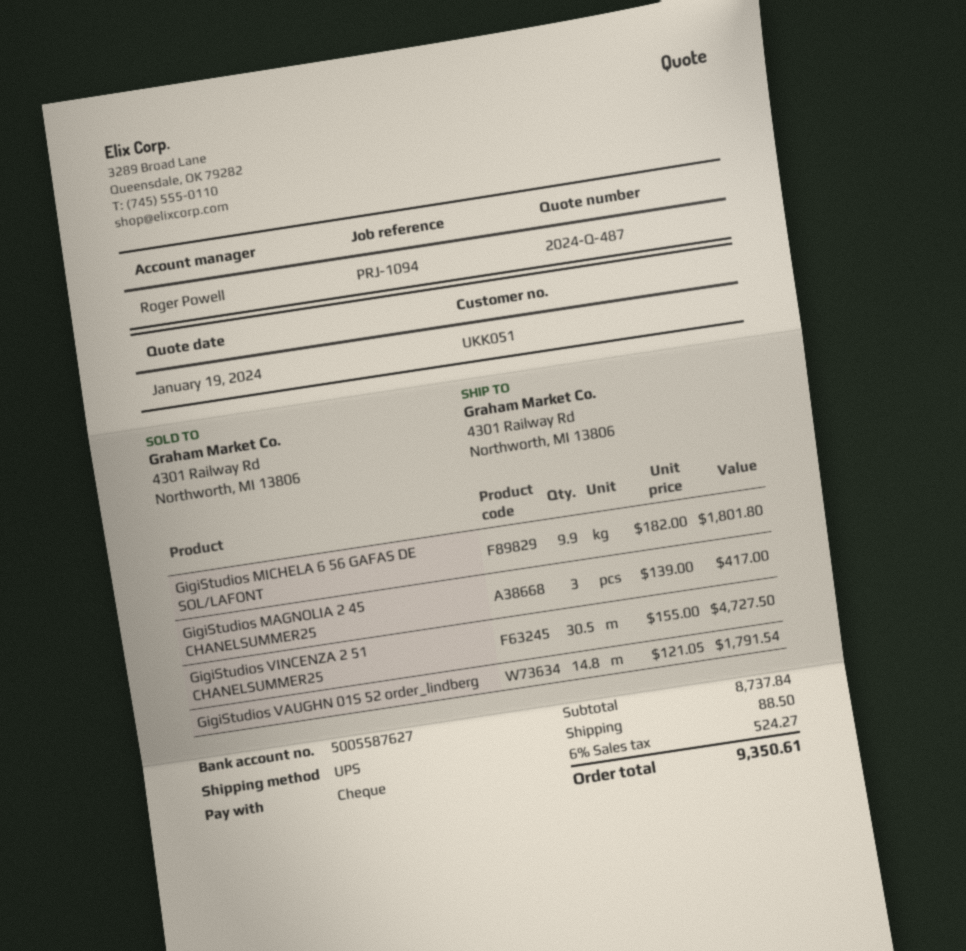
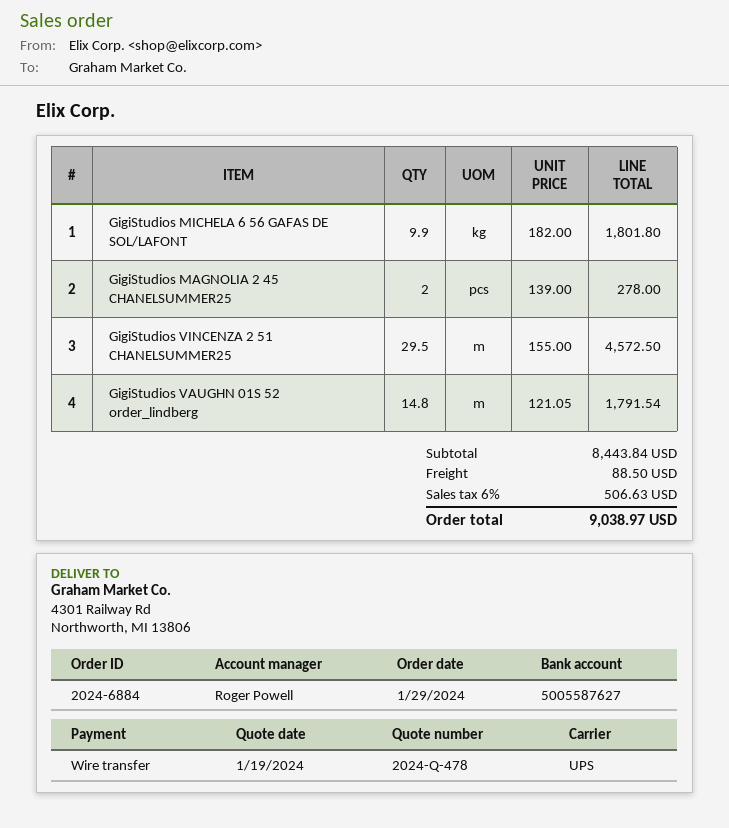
quote number: 2024-Q-487 -> 2024-Q-478
payment method: cheque -> bank transfer
GigiStudios MAGNOLIA 2 45 CHANELSUMMER25: 3 x 139.00 = 417.00 -> 2 x 139.00 = 278.00
GigiStudios VINCENZA 2 51 CHANELSUMMER25: 30.5 x 155.00 = 4727.50 -> 29.5 x 155.00 = 4572.50
subtotal: 8737.84 -> 8443.84
tax: 6% = 524.27 -> 6% = 506.63
total: 9350.61 -> 9038.97

